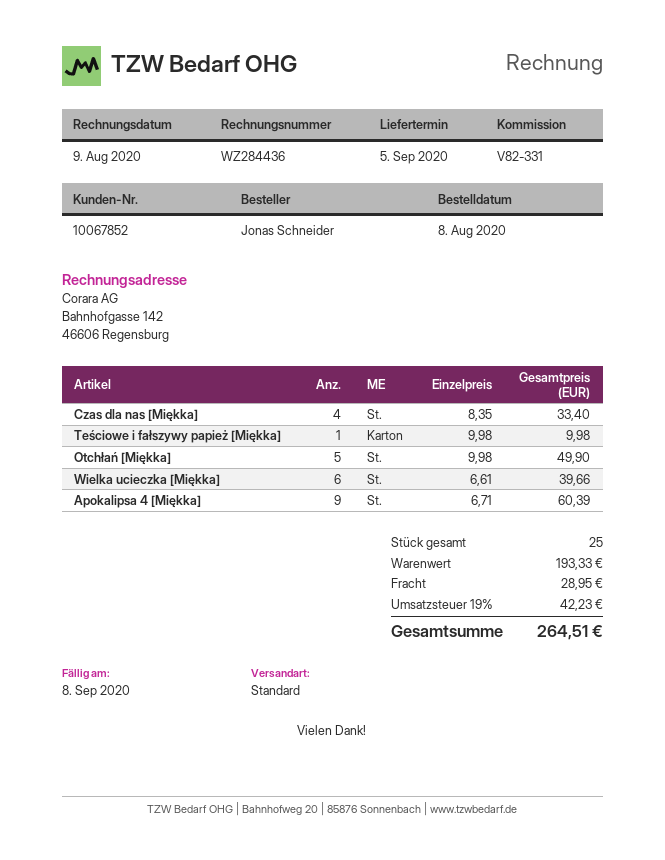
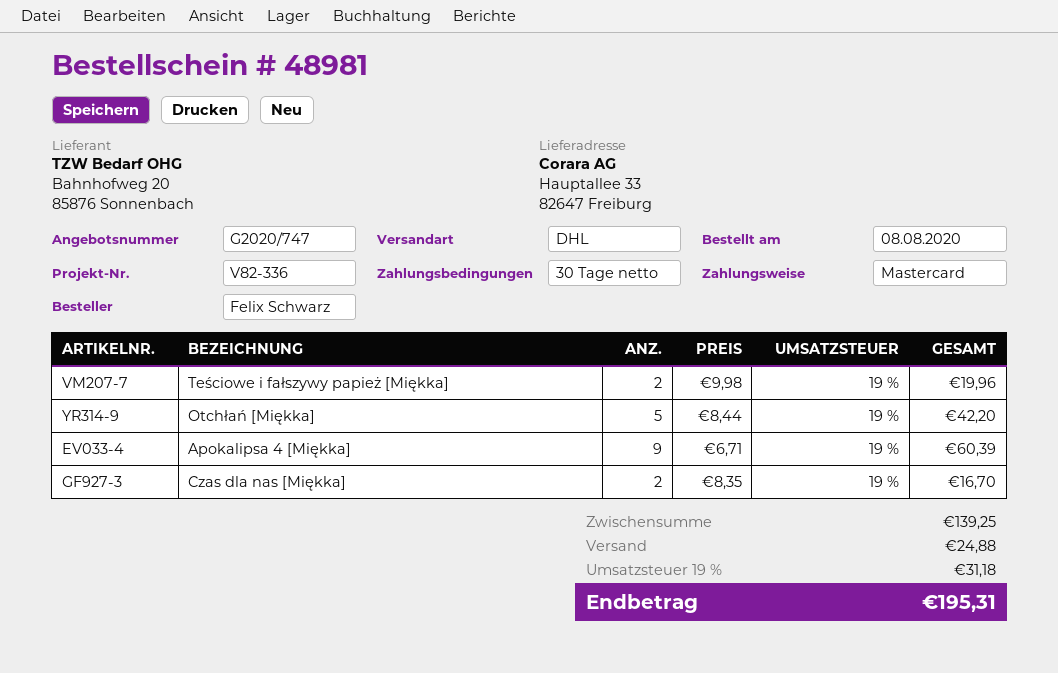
reference: V82-331 -> V82-336
ordered by: Jonas Schneider -> Felix Schwarz
shipping method: standard -> DHL
Czas dla nas [Miękka]: 4 x 8.35 = 33.40 -> 2 x 8.35 = 16.70
Teściowe i fałszywy papież [Miękka]: 1 x 9.98 = 9.98 -> 2 x 9.98 = 19.96
Otchłań [Miękka]: 5 x 9.98 = 49.90 -> 5 x 8.44 = 42.20
Wielka ucieczka [Miękka]: 6 x 6.61 = 39.66 -> none
subtotal: 193.33 -> 139.25
shipping: 28.95 -> 24.88
tax: 19% = 42.23 -> 19% = 31.18
total: 264.51 -> 195.31

